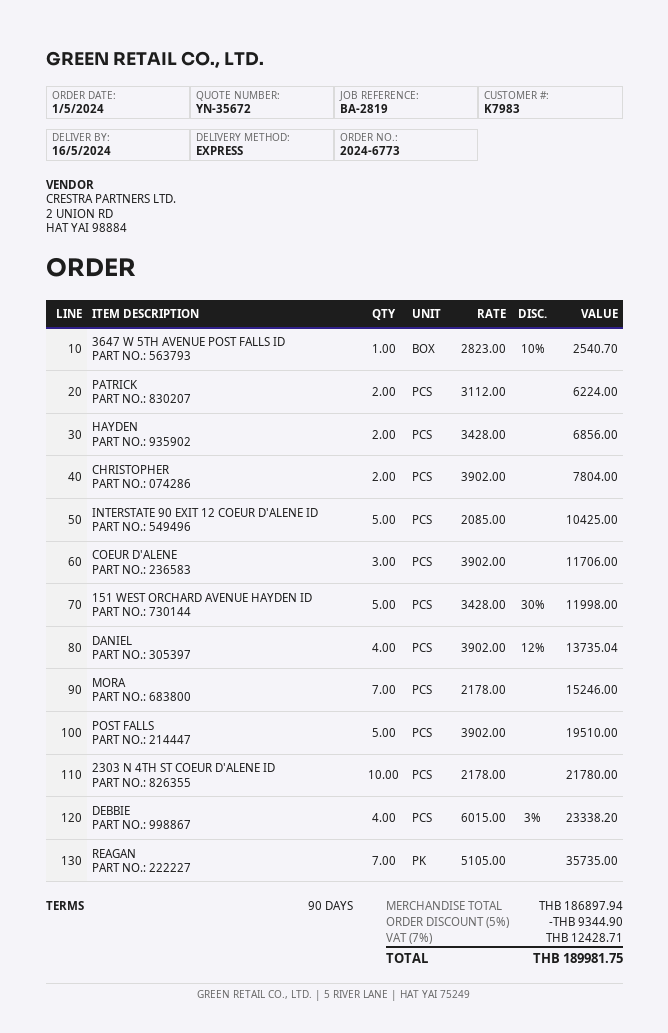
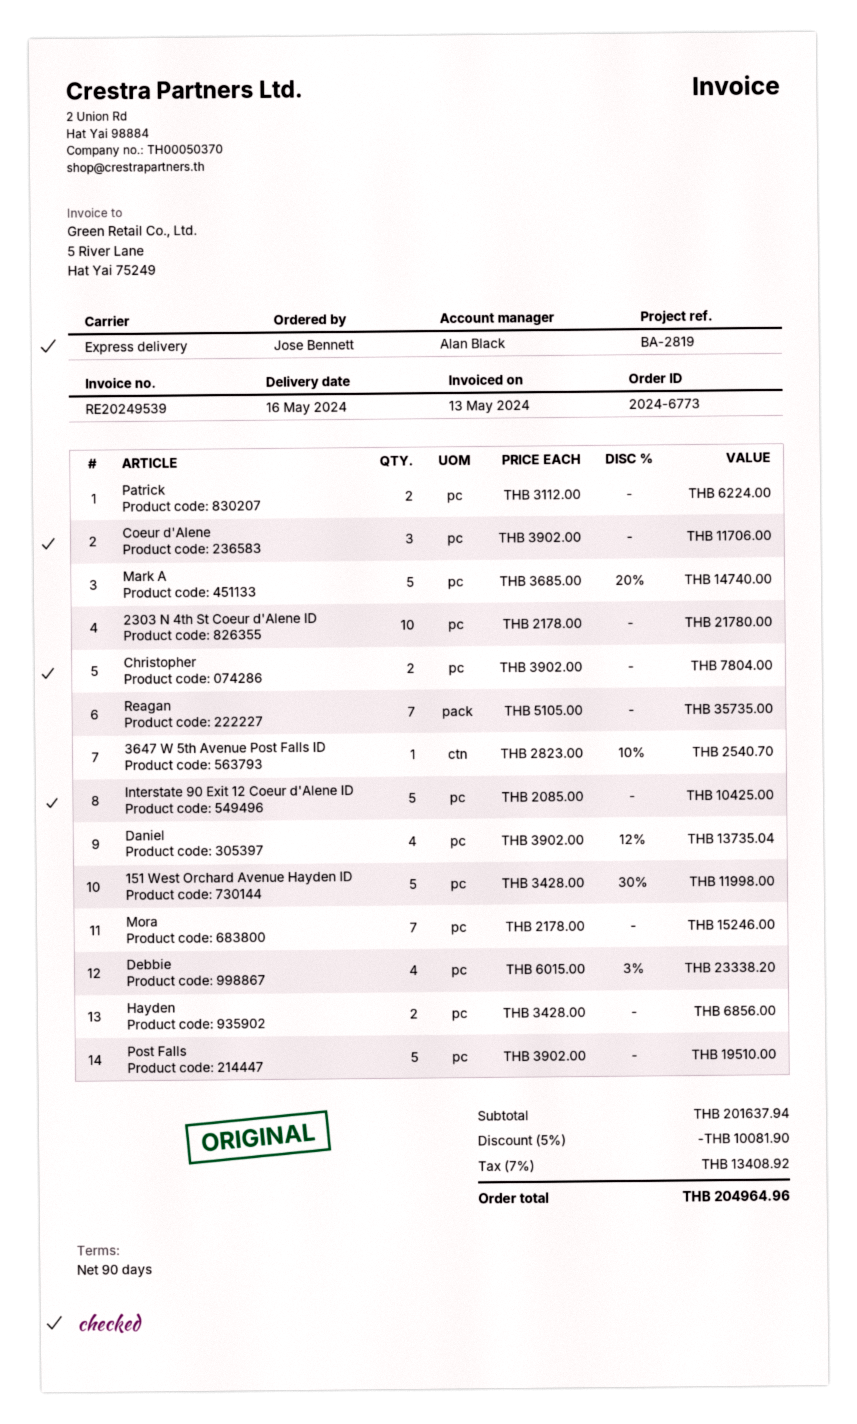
Mark A: none -> 5 x 3685.00 - 20% = 14740.00
subtotal: 186897.94 -> 201637.94
discount: 5% = 9344.90 -> 5% = 10081.90
tax: 7% = 12428.71 -> 7% = 13408.92
total: 189981.75 -> 204964.96

